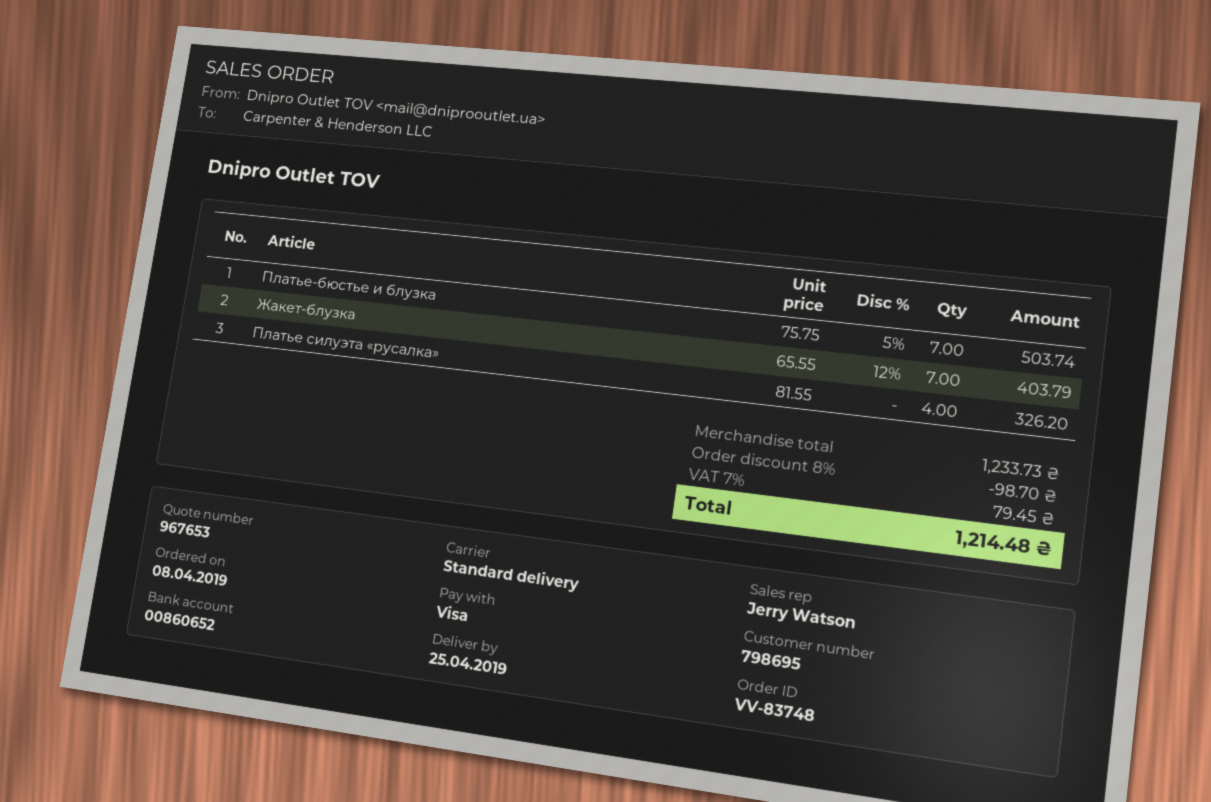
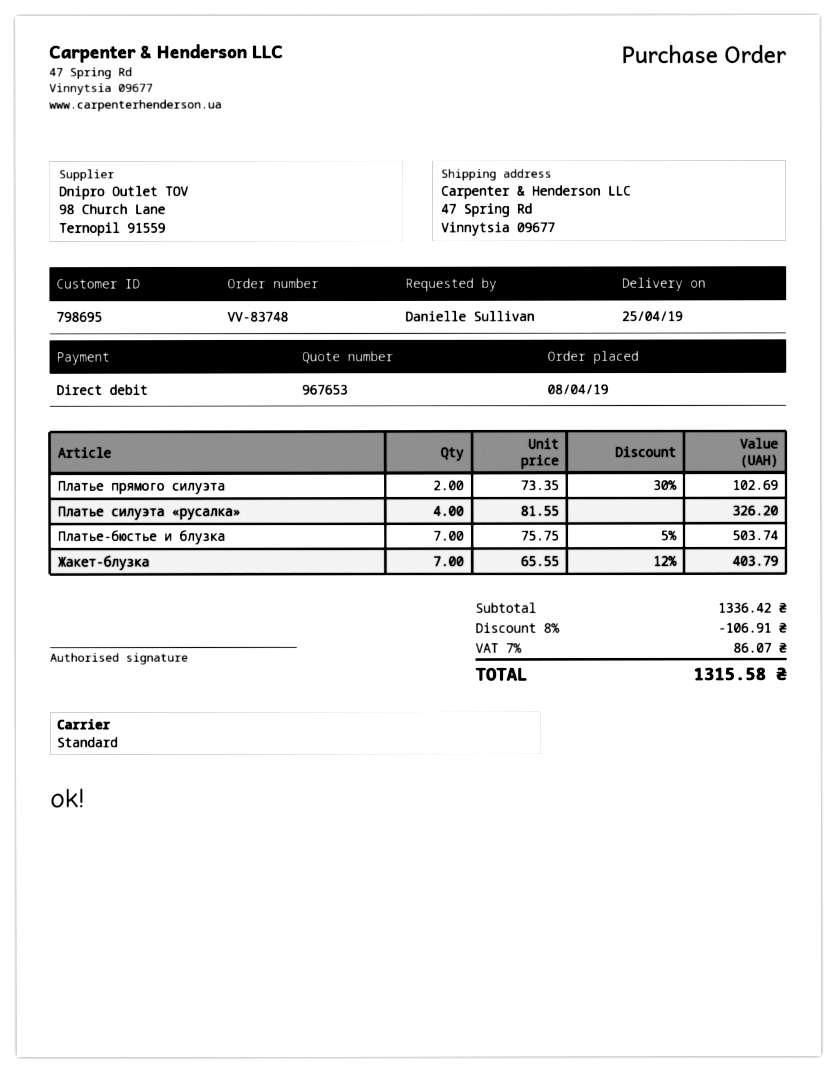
payment method: Visa -> direct debit
Платье прямого силуэта: none -> 2 x 73.35 - 30% = 102.69
subtotal: 1233.73 -> 1336.42
discount: 8% = 98.70 -> 8% = 106.91
tax: 7% = 79.45 -> 7% = 86.07
total: 1214.48 -> 1315.58

